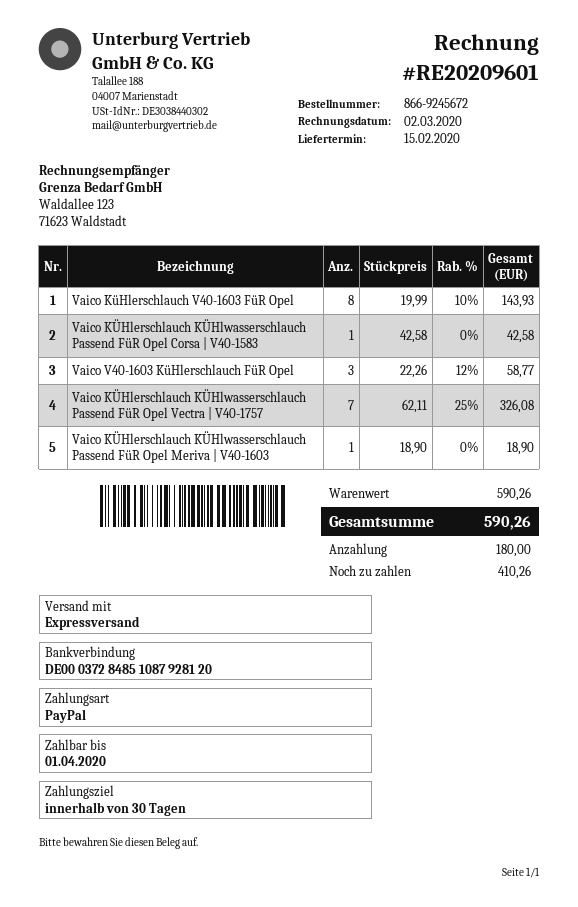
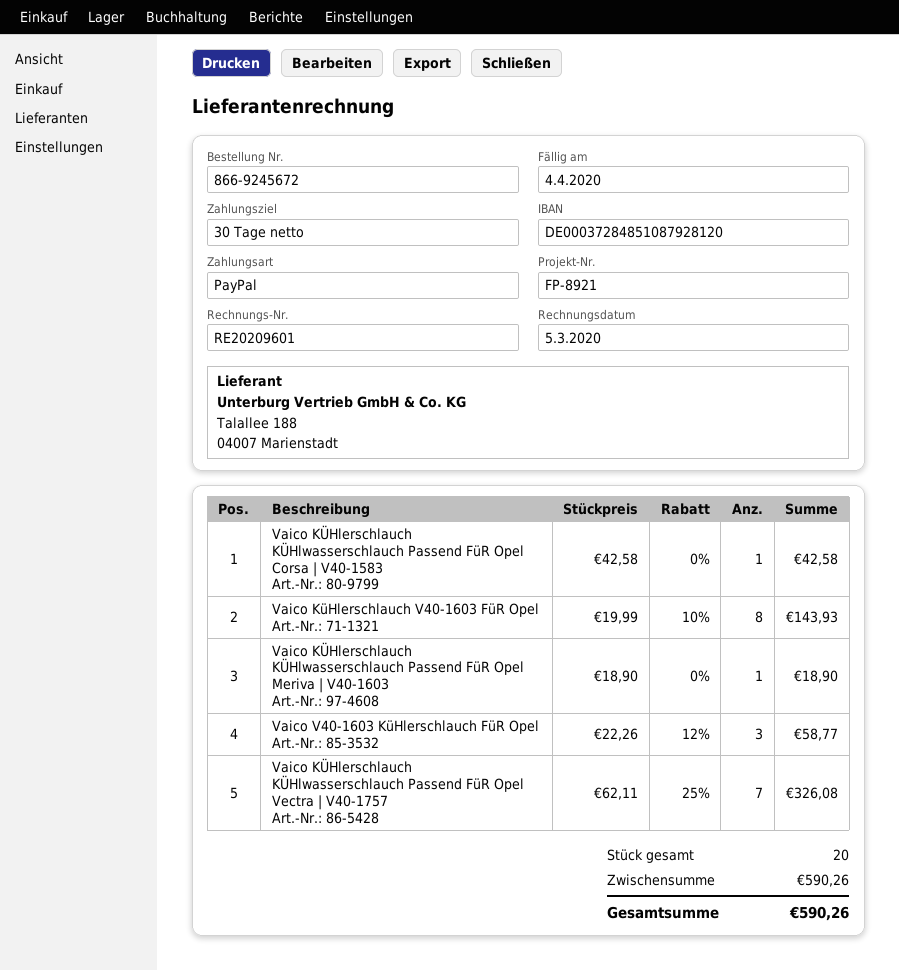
invoice date: 2020-03-02 -> 2020-03-05
due date: 2020-04-01 -> 2020-04-04

